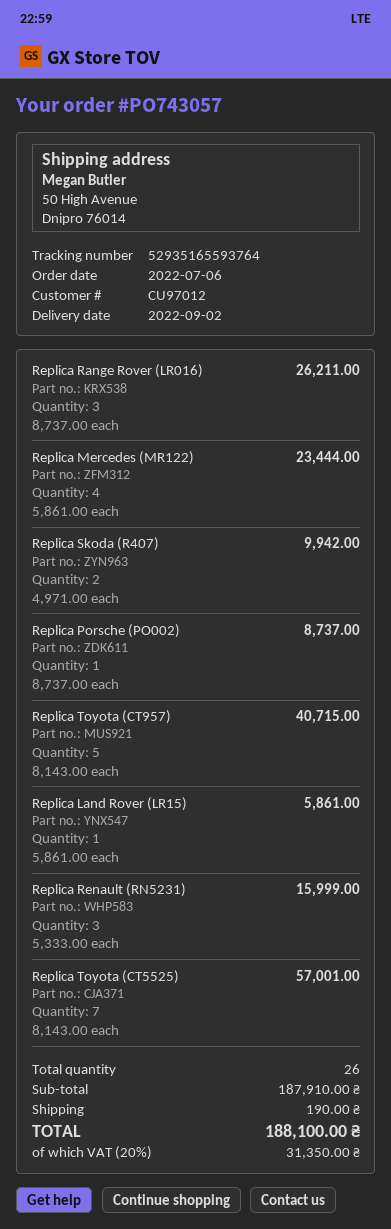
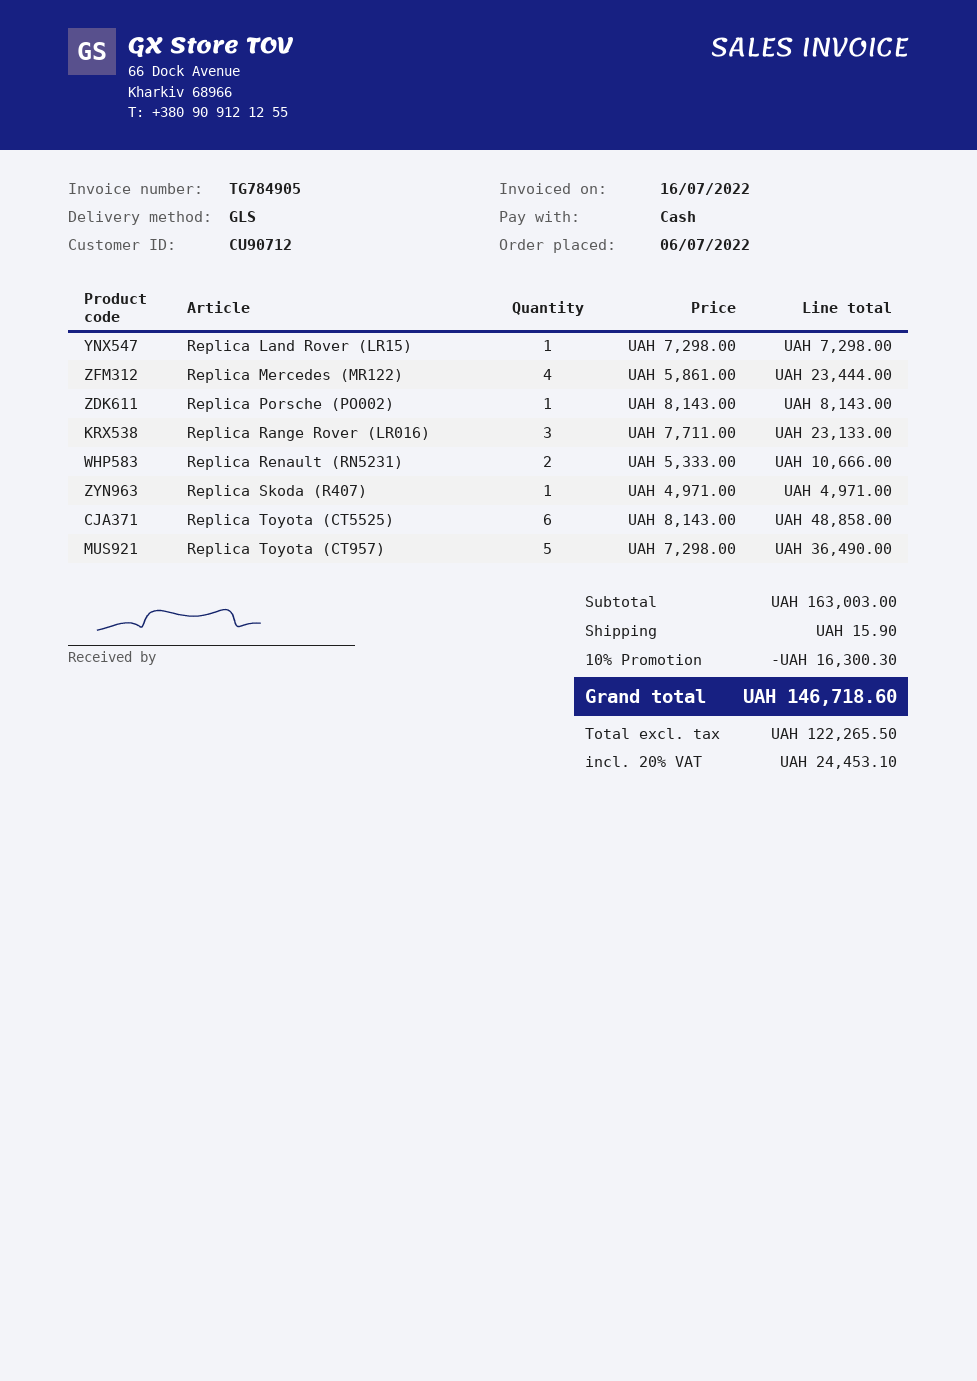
customer number: CU97012 -> CU90712
Replica Range Rover (LR016): 3 x 8737.00 = 26211.00 -> 3 x 7711.00 = 23133.00
Replica Skoda (R407): 2 x 4971.00 = 9942.00 -> 1 x 4971.00 = 4971.00
Replica Porsche (PO002): 1 x 8737.00 = 8737.00 -> 1 x 8143.00 = 8143.00
Replica Toyota (CT957): 5 x 8143.00 = 40715.00 -> 5 x 7298.00 = 36490.00
Replica Land Rover (LR15): 1 x 5861.00 = 5861.00 -> 1 x 7298.00 = 7298.00
Replica Renault (RN5231): 3 x 5333.00 = 15999.00 -> 2 x 5333.00 = 10666.00
Replica Toyota (CT5525): 7 x 8143.00 = 57001.00 -> 6 x 8143.00 = 48858.00
subtotal: 187910.00 -> 163003.00
discount: none -> 10% = 16300.30
shipping: 190.00 -> 15.90
tax: 20% = 31350.00 -> 20% = 24453.10
total: 188100.00 -> 146718.60

